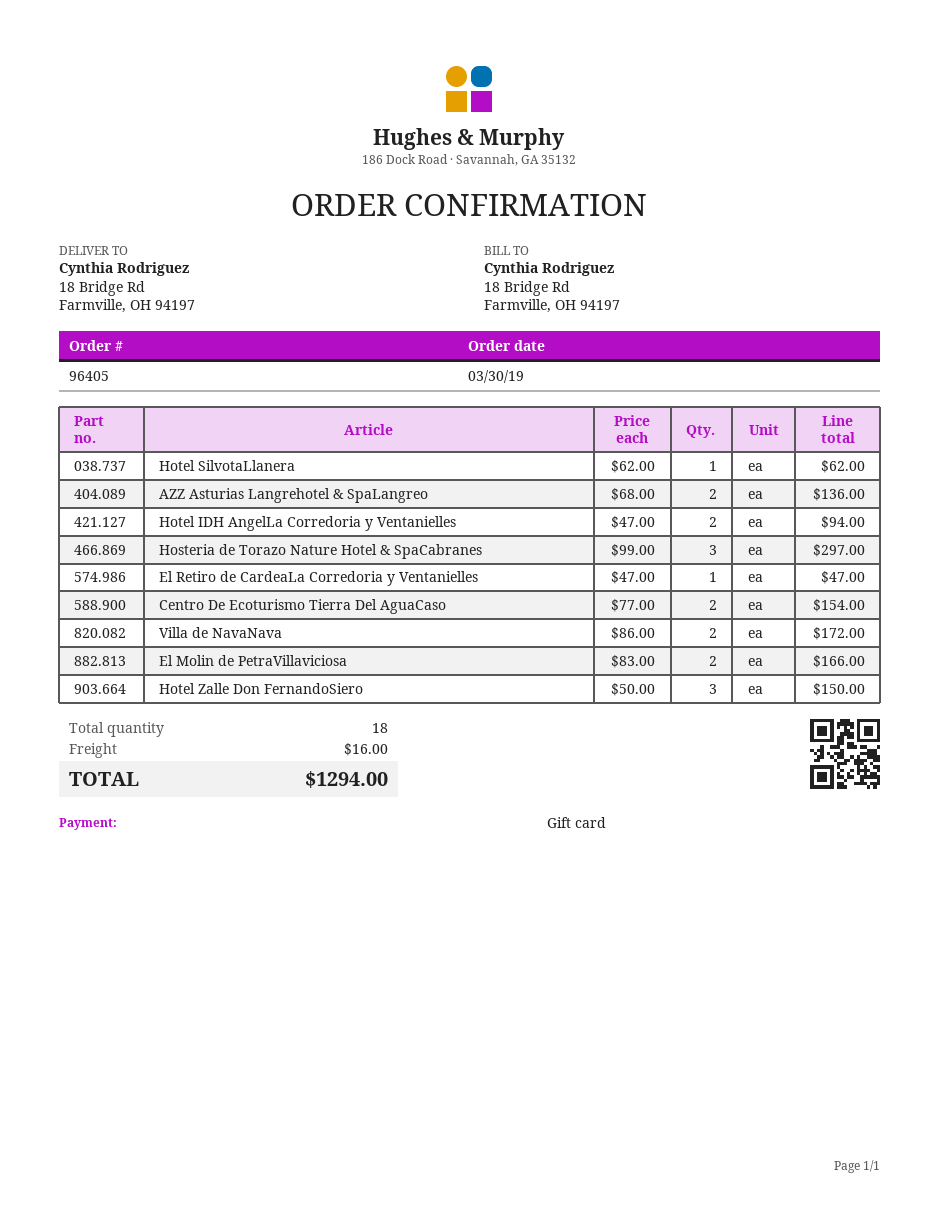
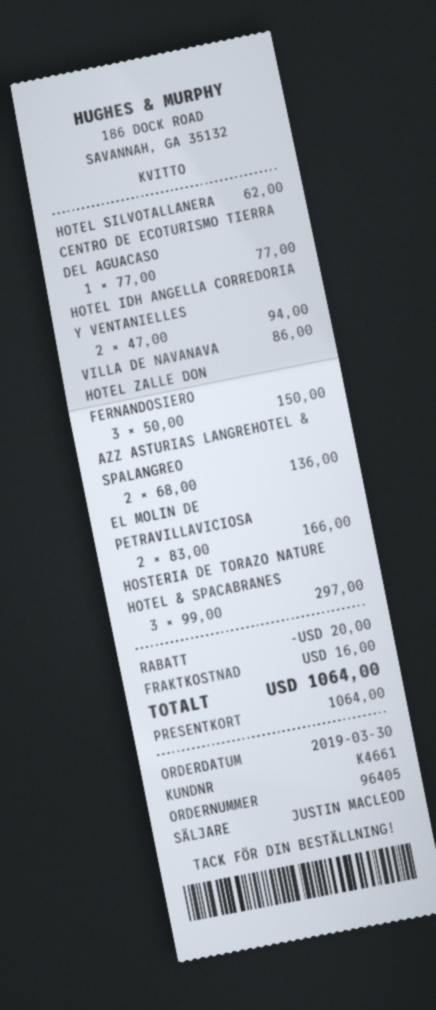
El Retiro de CardeaLa Corredoria y Ventanielles: 1 x 47.00 = 47.00 -> none
Centro De Ecoturismo Tierra Del AguaCaso: 2 x 77.00 = 154.00 -> 1 x 77.00 = 77.00
Villa de NavaNava: 2 x 86.00 = 172.00 -> 1 x 86.00 = 86.00
discount: none -> 20.00
total: 1294.00 -> 1064.00

